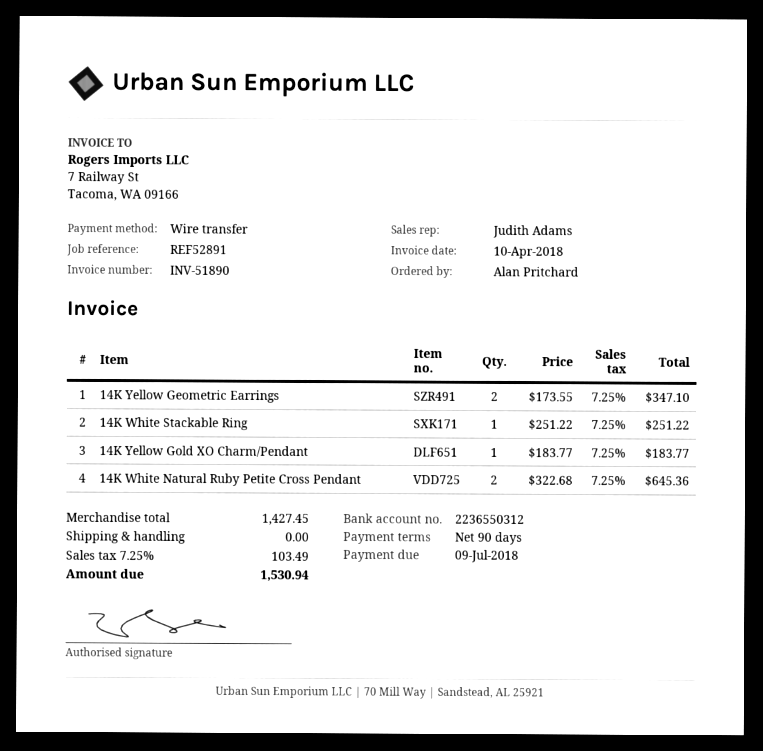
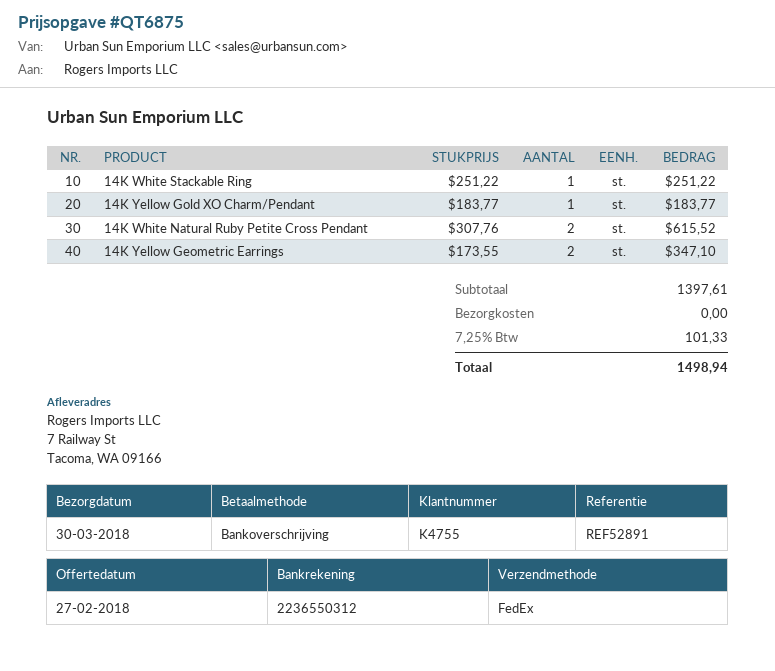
14K White Natural Ruby Petite Cross Pendant: 2 x 322.68 = 645.36 -> 2 x 307.76 = 615.52
subtotal: 1427.45 -> 1397.61
tax: 7.25% = 103.49 -> 7.25% = 101.33
total: 1530.94 -> 1498.94

